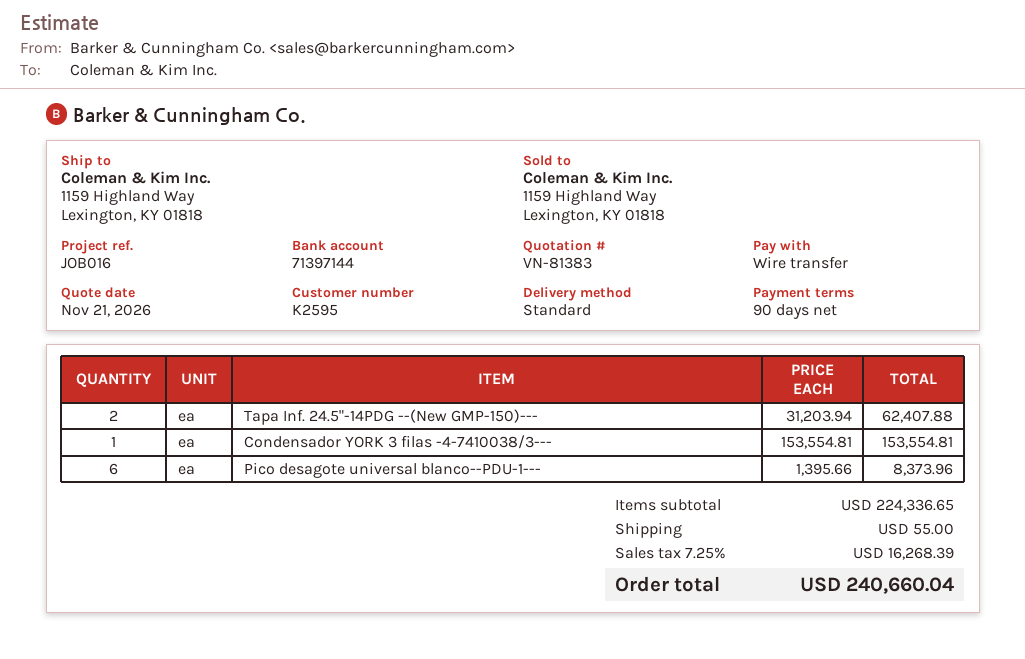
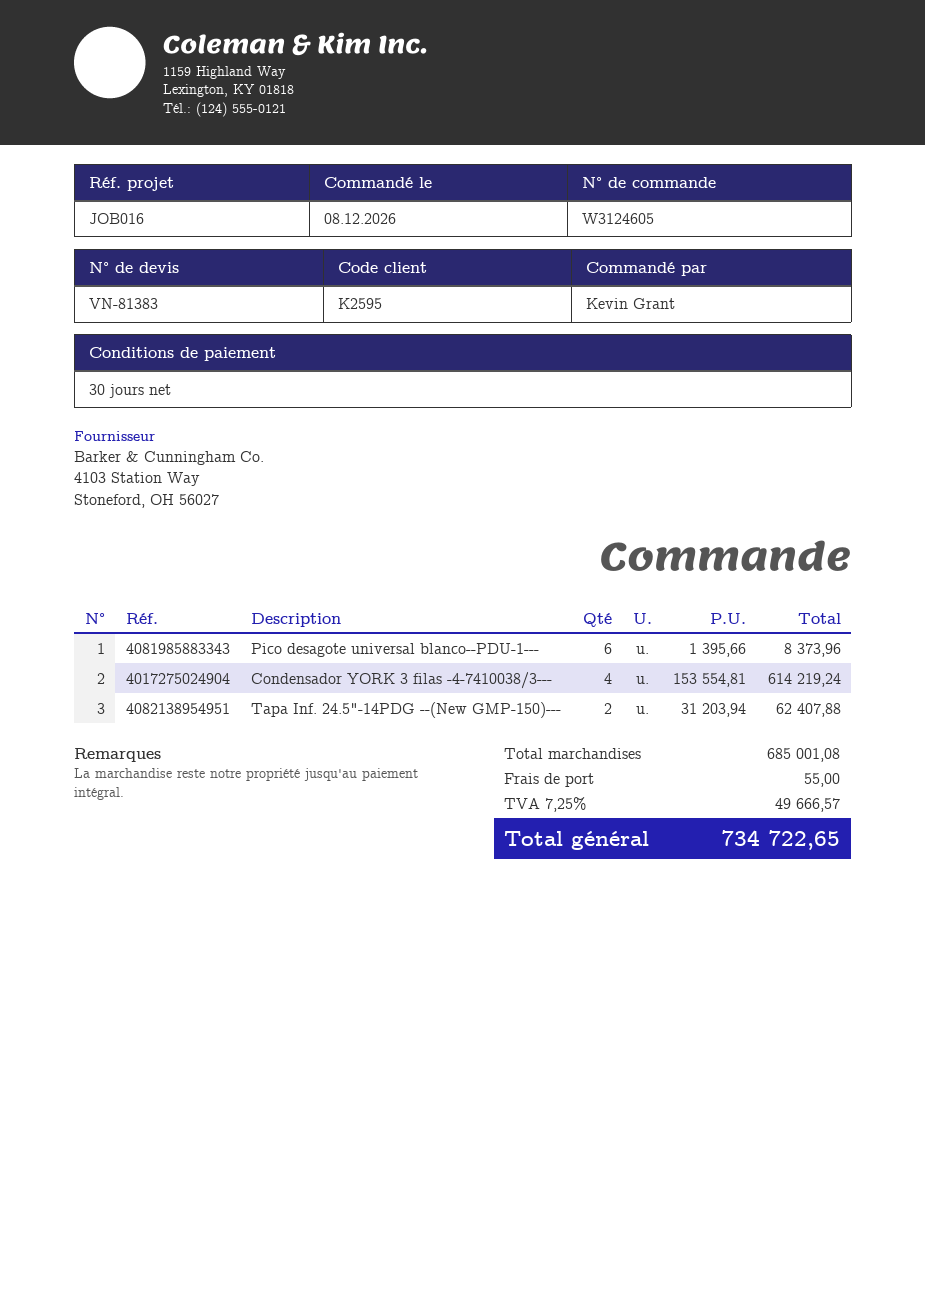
payment terms: 90 days -> 30 days
Condensador YORK 3 filas -4-7410038/3---: 1 x 153554.81 = 153554.81 -> 4 x 153554.81 = 614219.24
subtotal: 224336.65 -> 685001.08
tax: 7.25% = 16268.39 -> 7.25% = 49666.57
total: 240660.04 -> 734722.65

